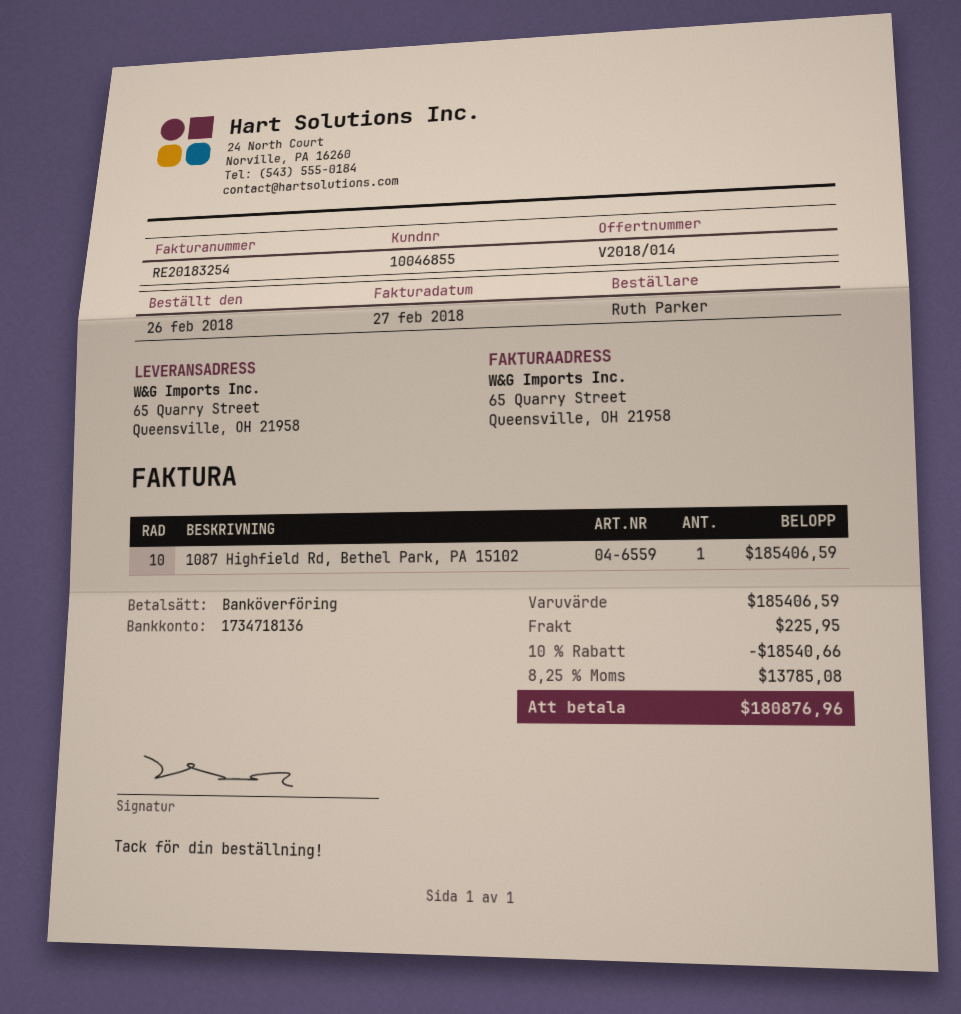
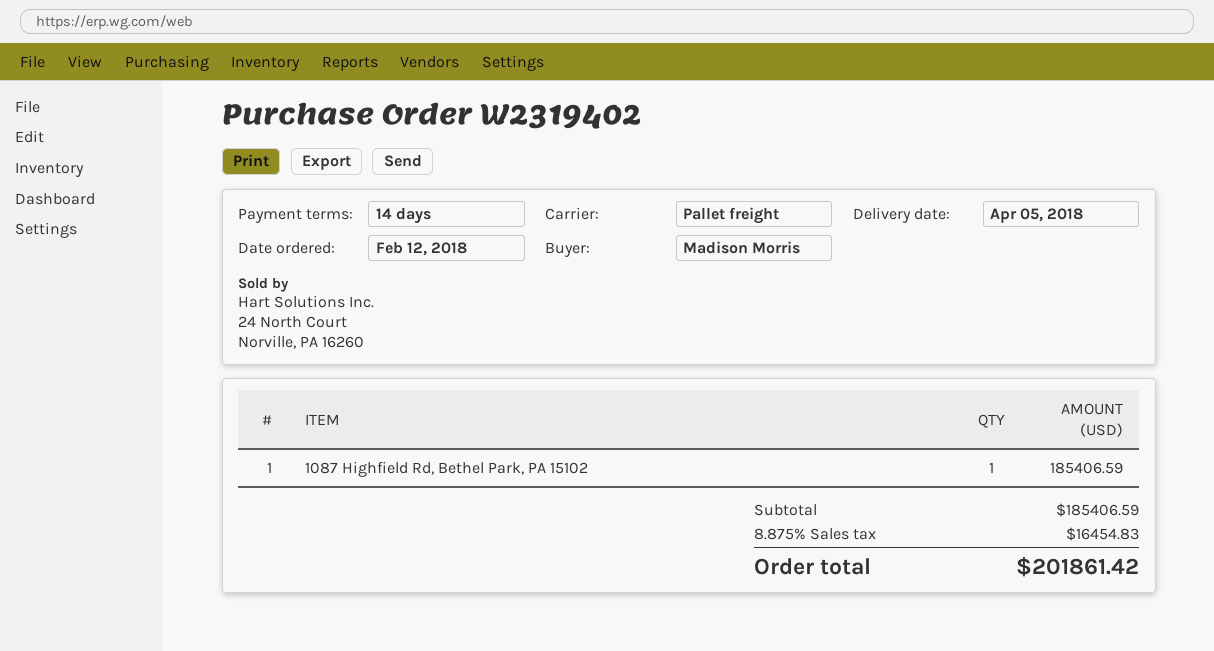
order date: 2018-02-26 -> 2018-02-12
ordered by: Ruth Parker -> Madison Morris
discount: 10% = 18540.66 -> none
shipping: 225.95 -> none
tax: 8.25% = 13785.08 -> 8.875% = 16454.83
total: 180876.96 -> 201861.42

